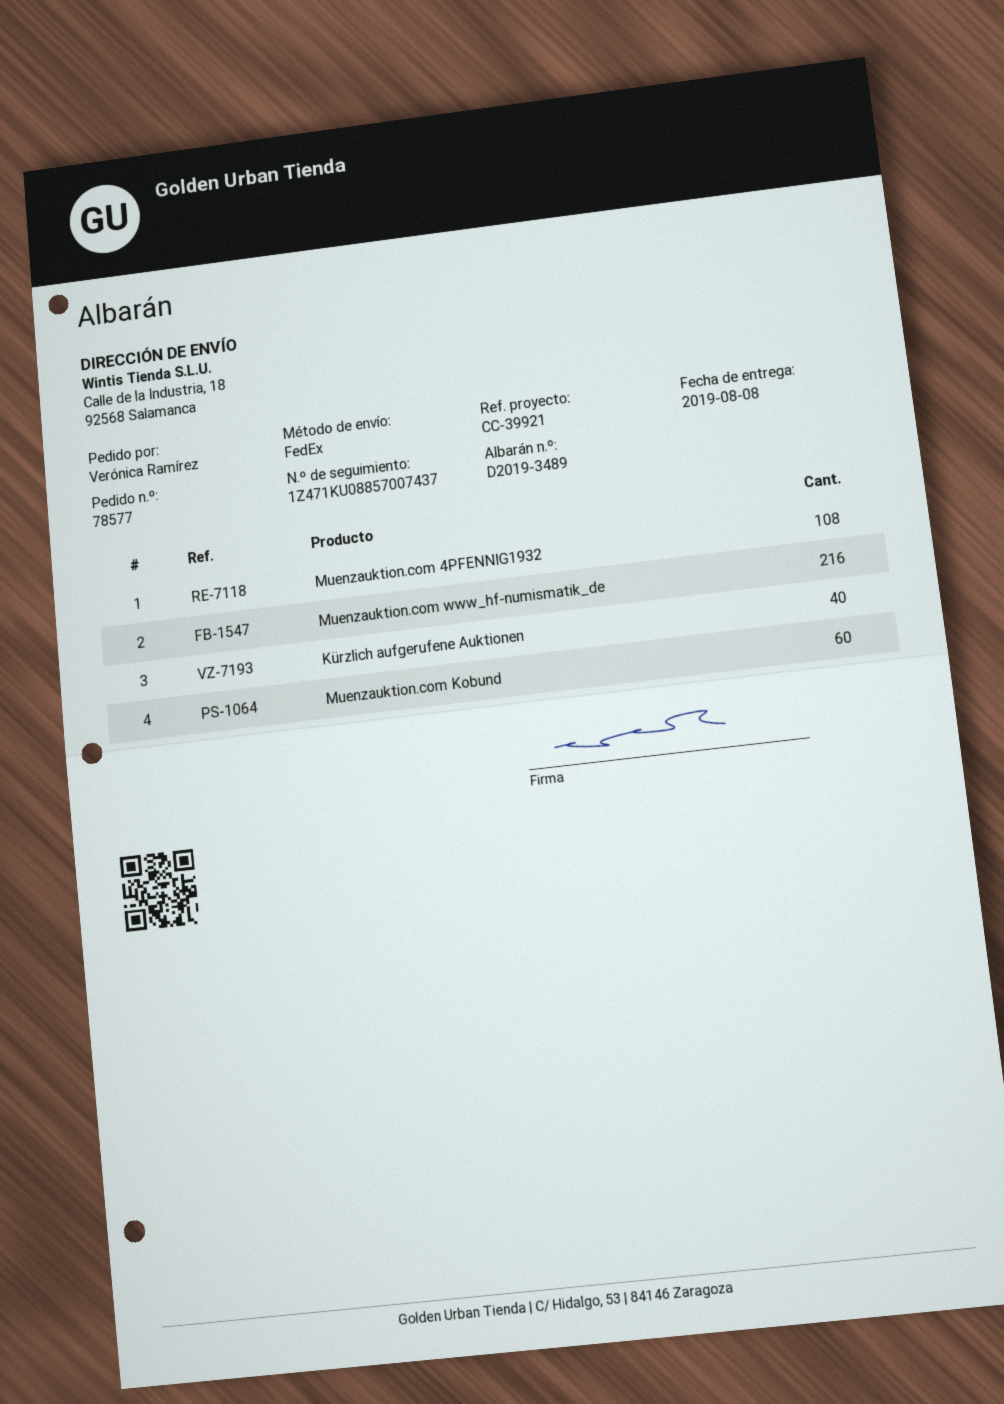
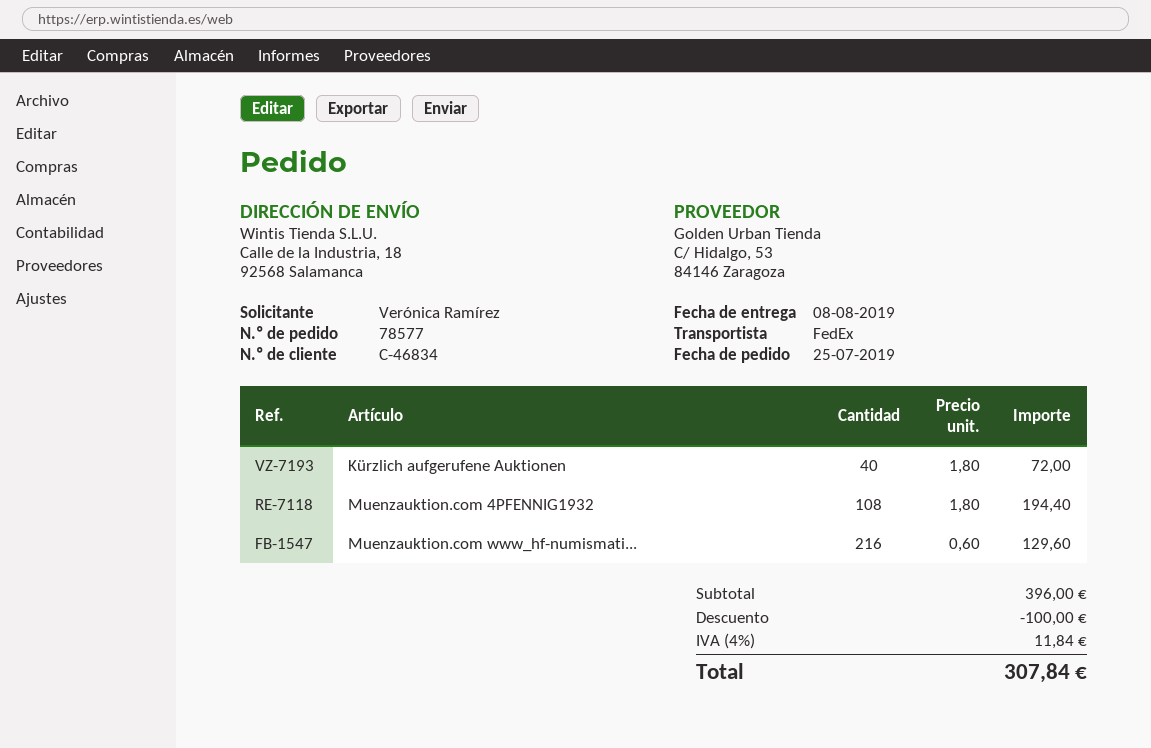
Muenzauktion.com Kobund: 60 -> none

